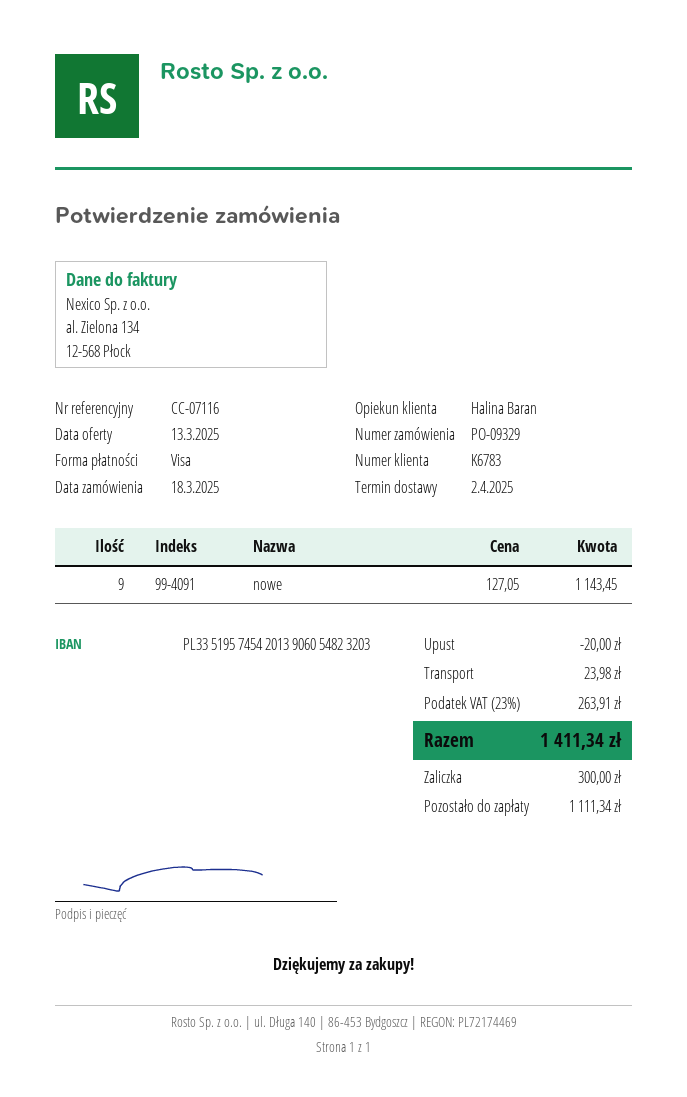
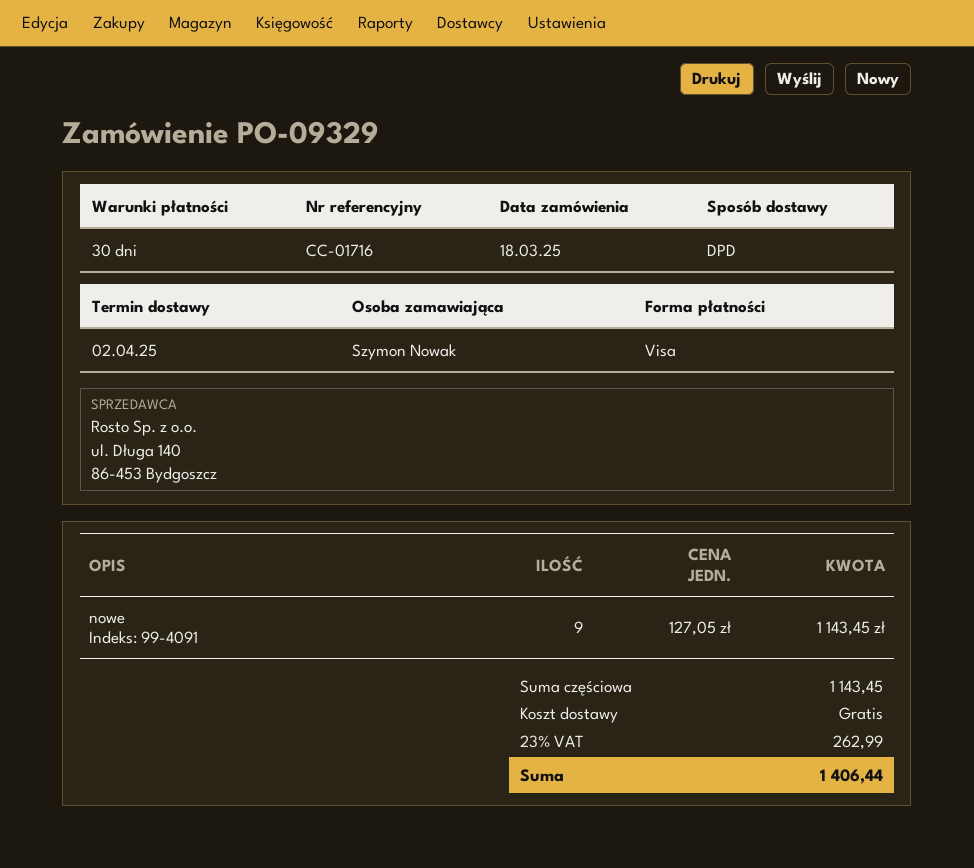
reference: CC-07116 -> CC-01716
discount: 20.00 -> none
shipping: 23.98 -> 0.00
tax: 23% = 263.91 -> 23% = 262.99
total: 1411.34 -> 1406.44

